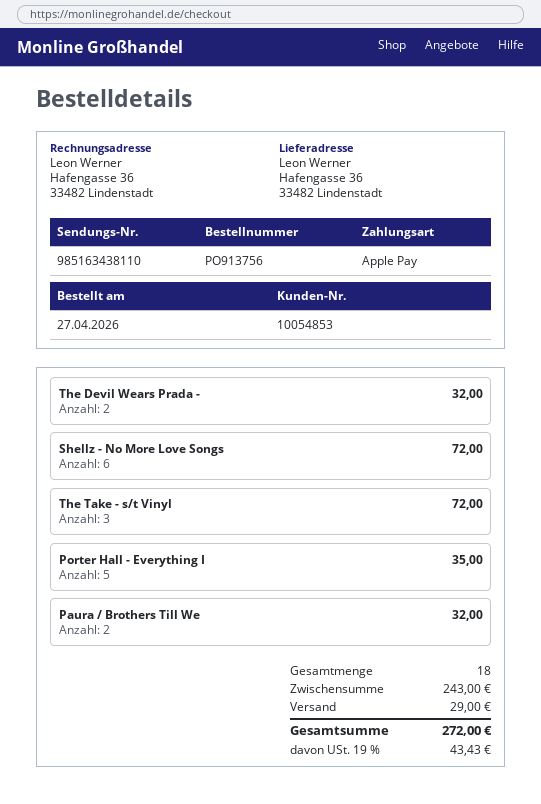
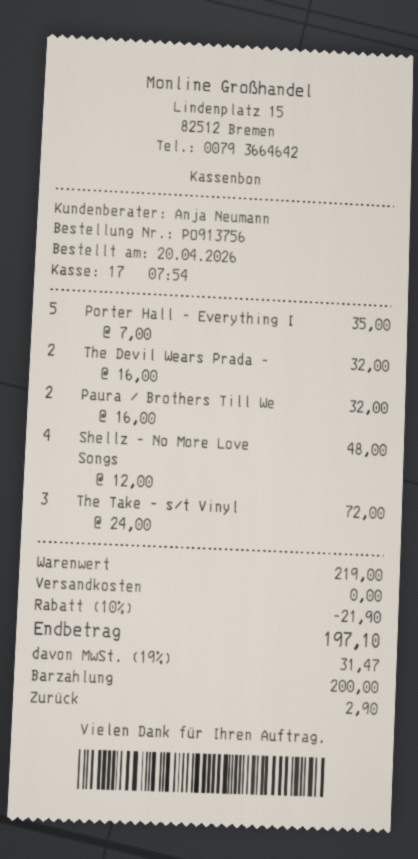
order date: 2026-04-27 -> 2026-04-20
payment method: Apple Pay -> cash
Shellz - No More Love Songs: 6 for 72.00 -> 4 for 48.00
subtotal: 243.00 -> 219.00
discount: none -> 10% = 21.90
shipping: 29.00 -> 0.00
tax: 19% = 43.43 -> 19% = 31.47
total: 272.00 -> 197.10

